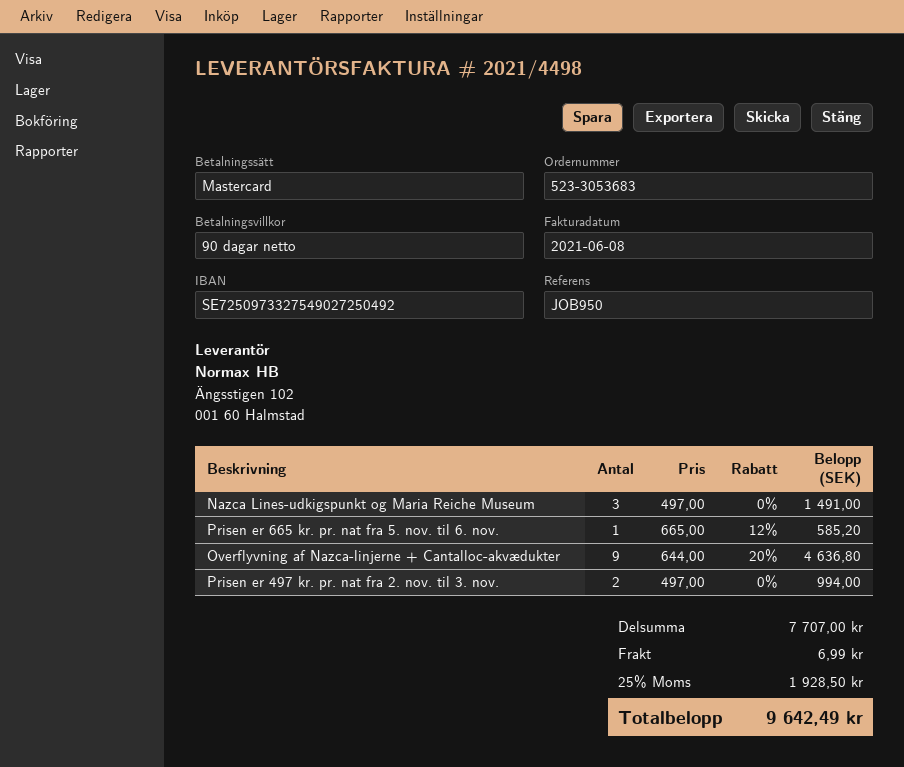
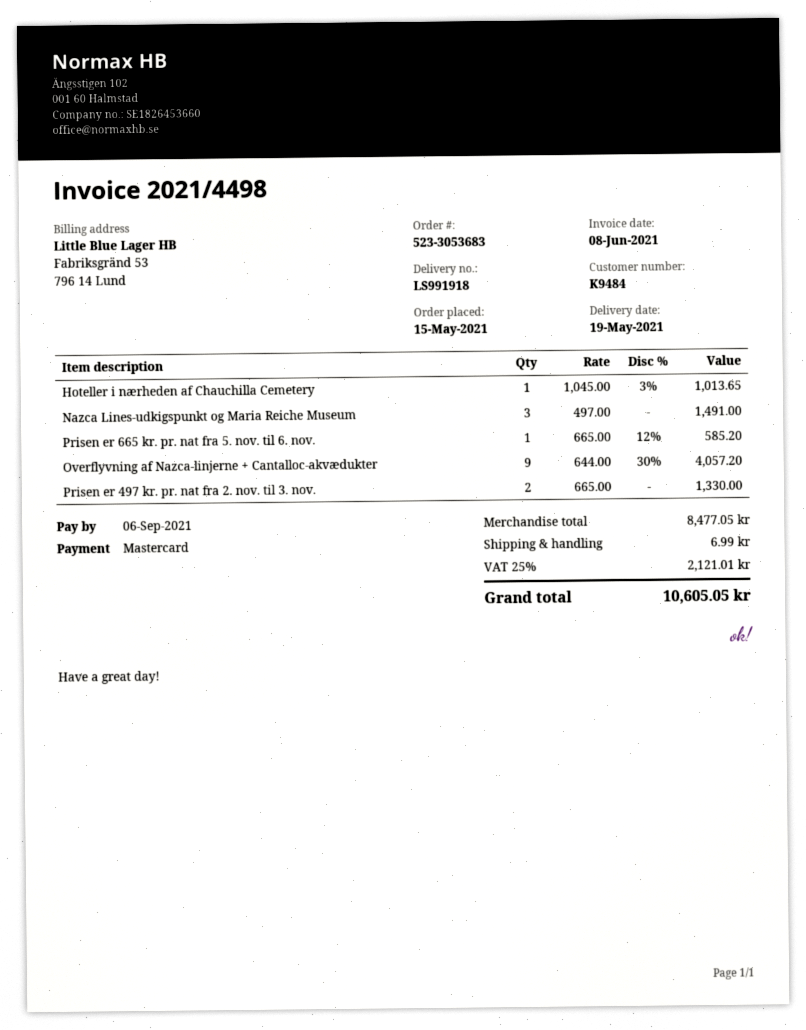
Overflyvning af Nazca-linjerne + Cantalloc-akvædukter: 9 x 644.00 - 20% = 4636.80 -> 9 x 644.00 - 30% = 4057.20
Prisen er 497 kr. pr. nat fra 2. nov. til 3. nov.: 2 x 497.00 = 994.00 -> 2 x 665.00 = 1330.00
Hoteller i nærheden af Chauchilla Cemetery: none -> 1 x 1045.00 - 3% = 1013.65
subtotal: 7707.00 -> 8477.05
tax: 25% = 1928.50 -> 25% = 2121.01
total: 9642.49 -> 10605.05

